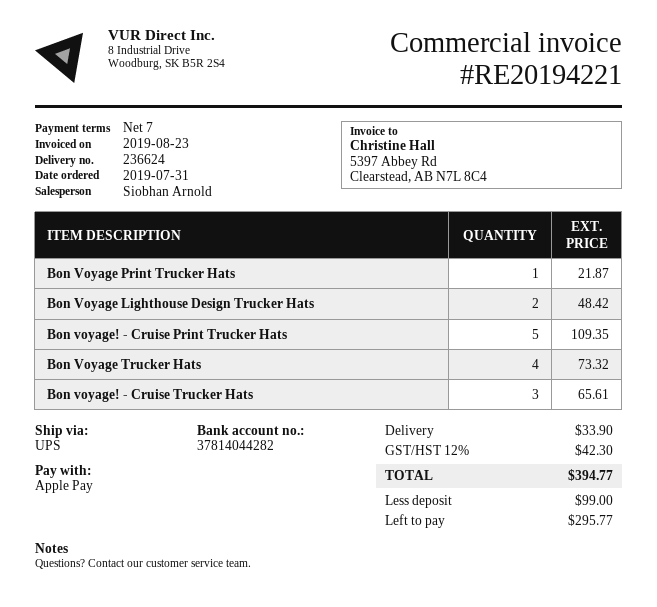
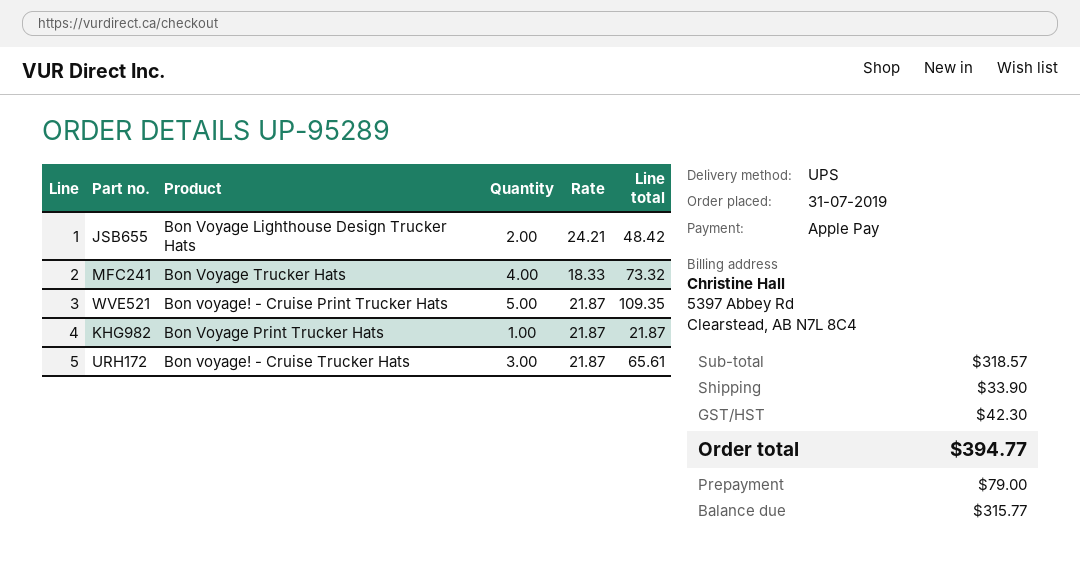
deposit: 99.00 -> 79.00
balance: 295.77 -> 315.77

